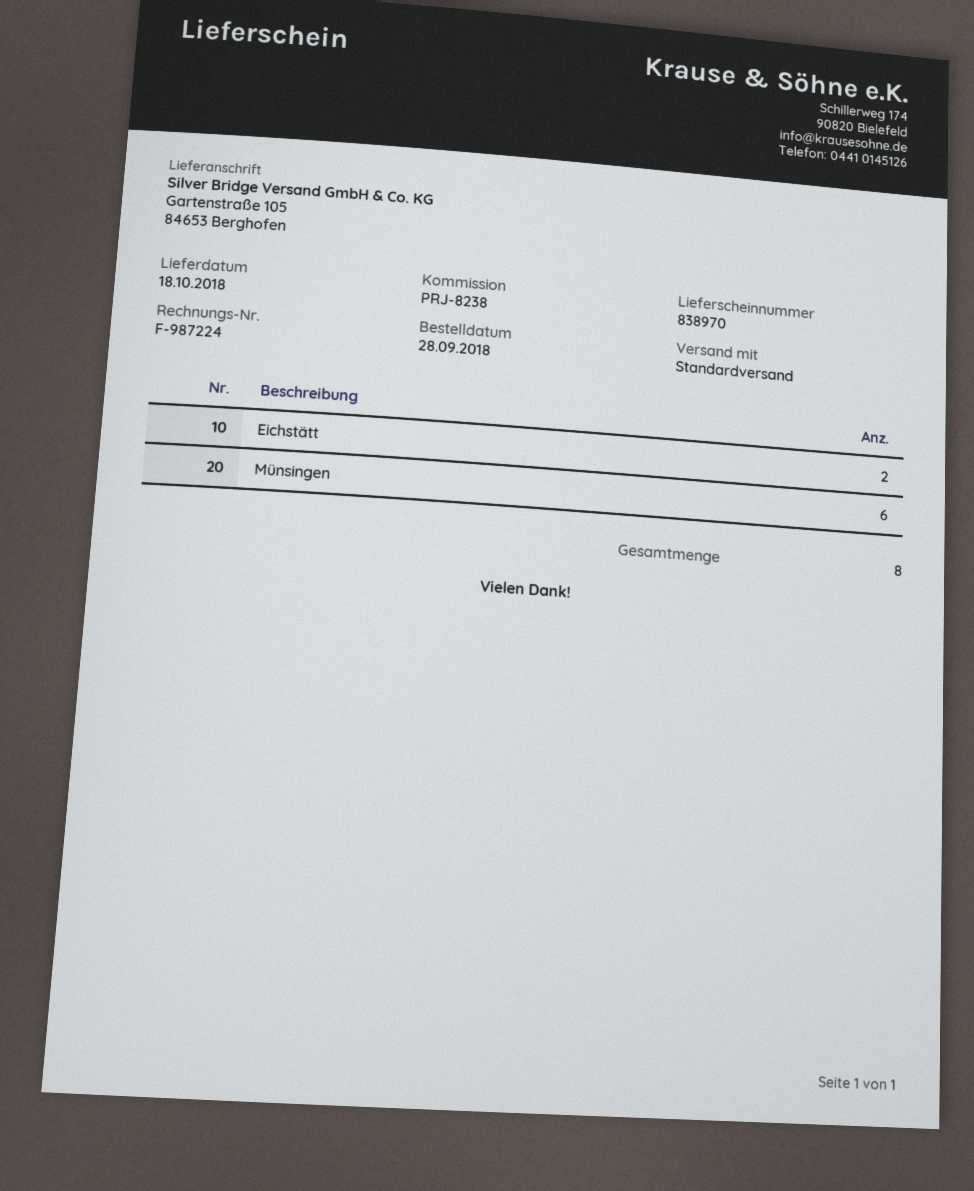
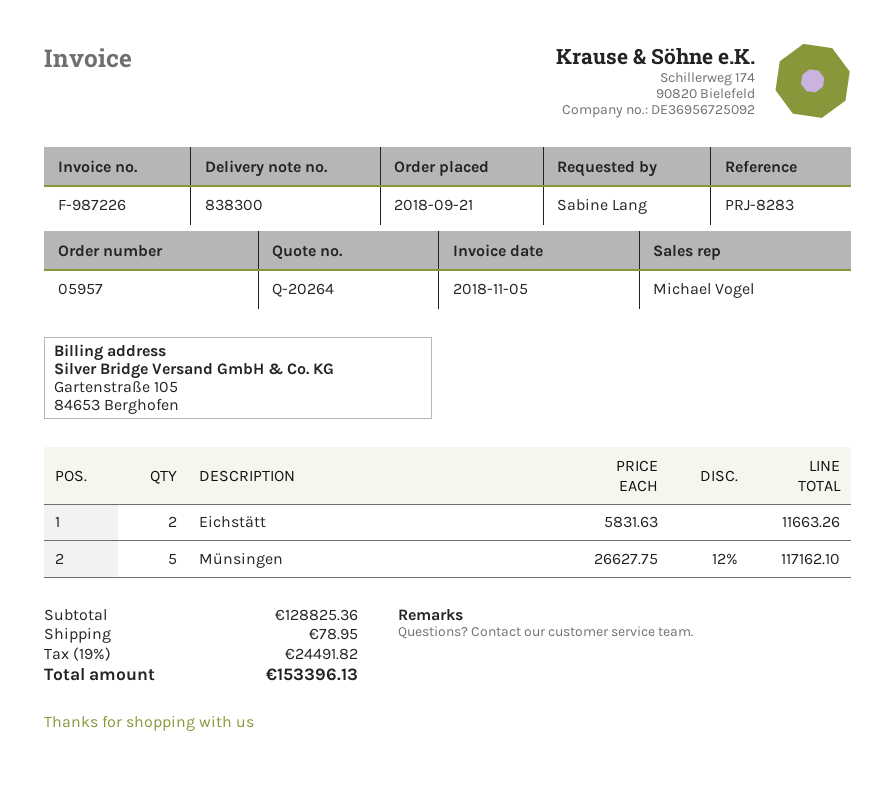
order date: 2018-09-28 -> 2018-09-21
delivery note number: 838970 -> 838300
invoice number: F-987224 -> F-987226
reference: PRJ-8238 -> PRJ-8283
Münsingen: 6 -> 5

